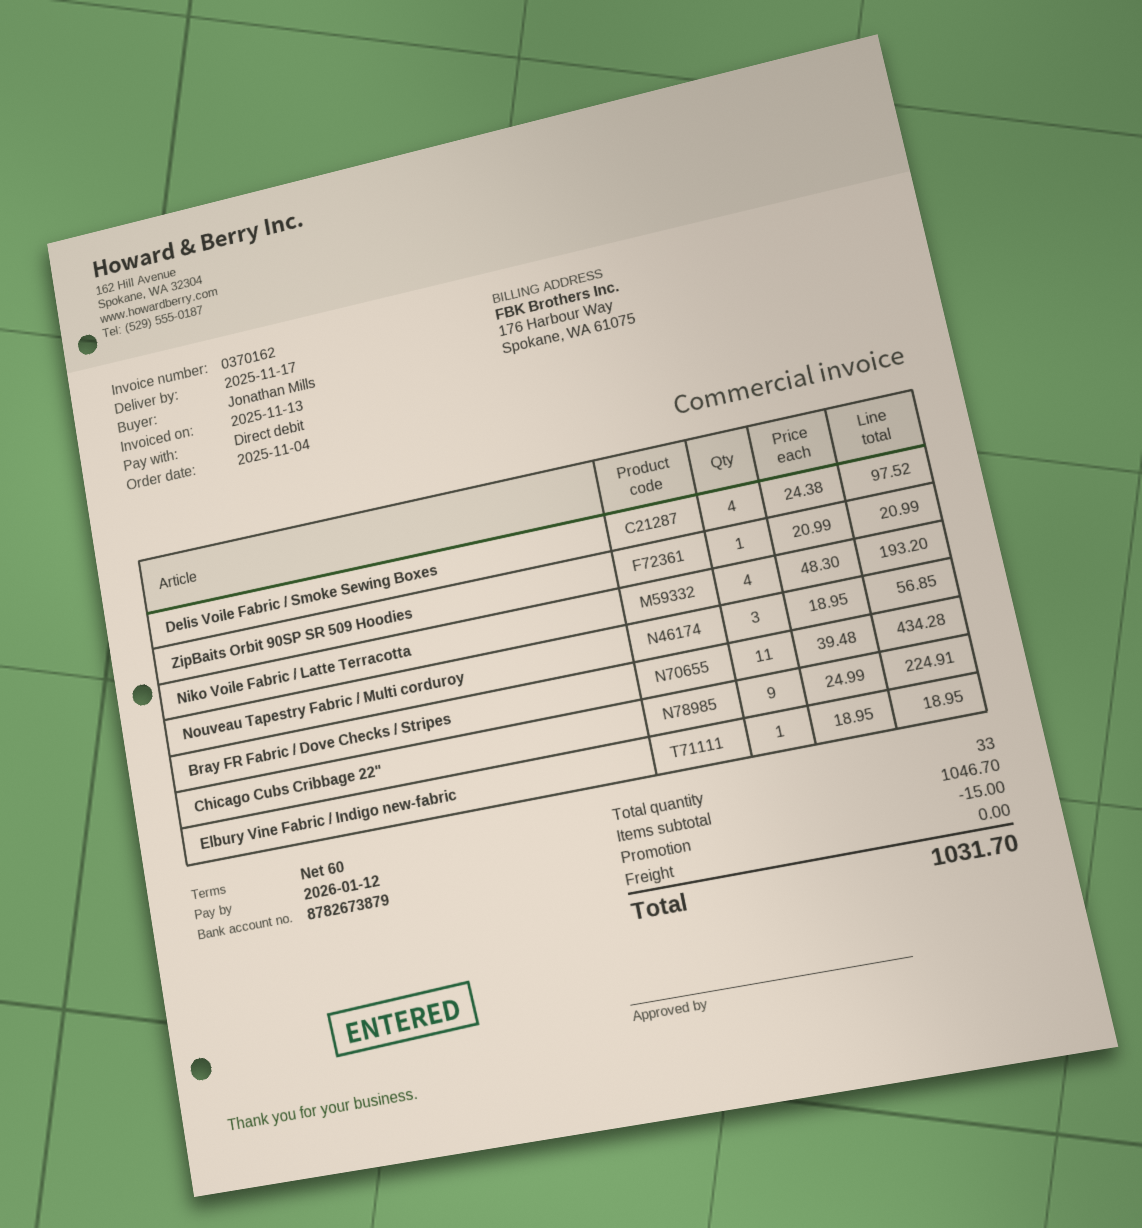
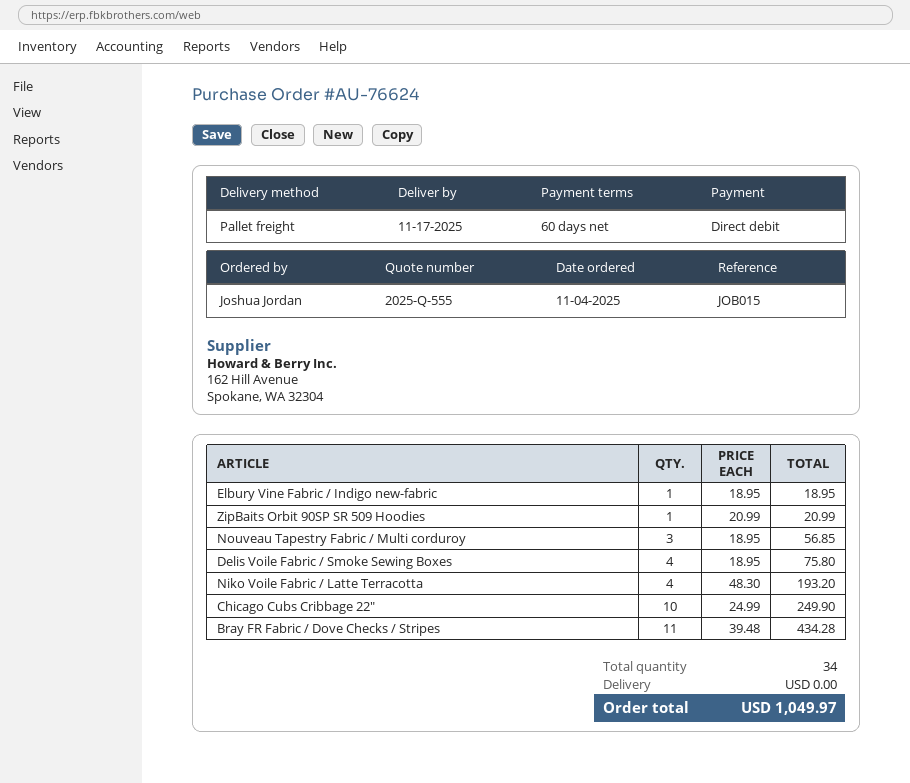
ordered by: Jonathan Mills -> Joshua Jordan
Delis Voile Fabric / Smoke Sewing Boxes: 4 x 24.38 = 97.52 -> 4 x 18.95 = 75.80
Chicago Cubs Cribbage 22": 9 x 24.99 = 224.91 -> 10 x 24.99 = 249.90
total quantity: 33 -> 34
discount: 15.00 -> none
total: 1031.70 -> 1049.97

